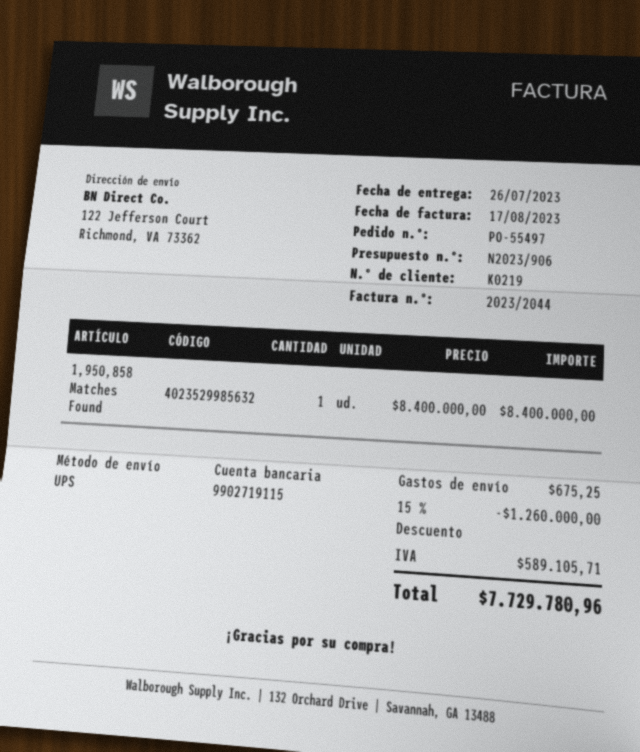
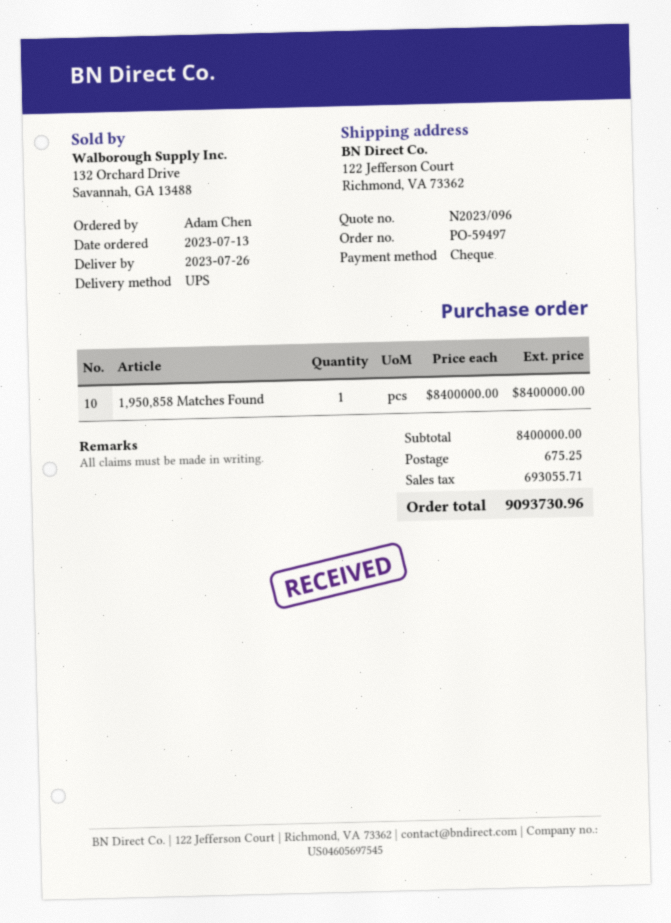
quote number: N2023/906 -> N2023/096
order number: PO-55497 -> PO-59497
discount: 15% = 1260000.00 -> none
tax: 589105.71 -> 693055.71
total: 7729780.96 -> 9093730.96

